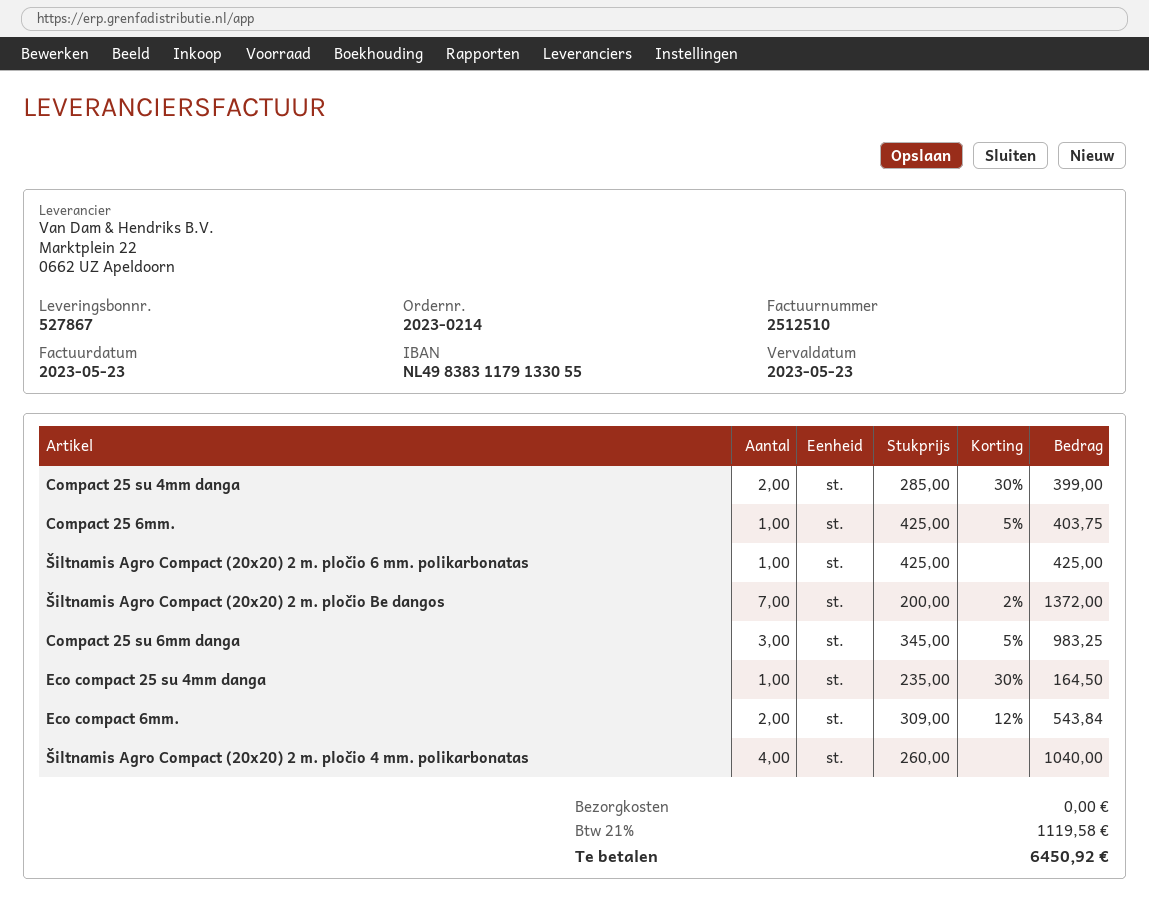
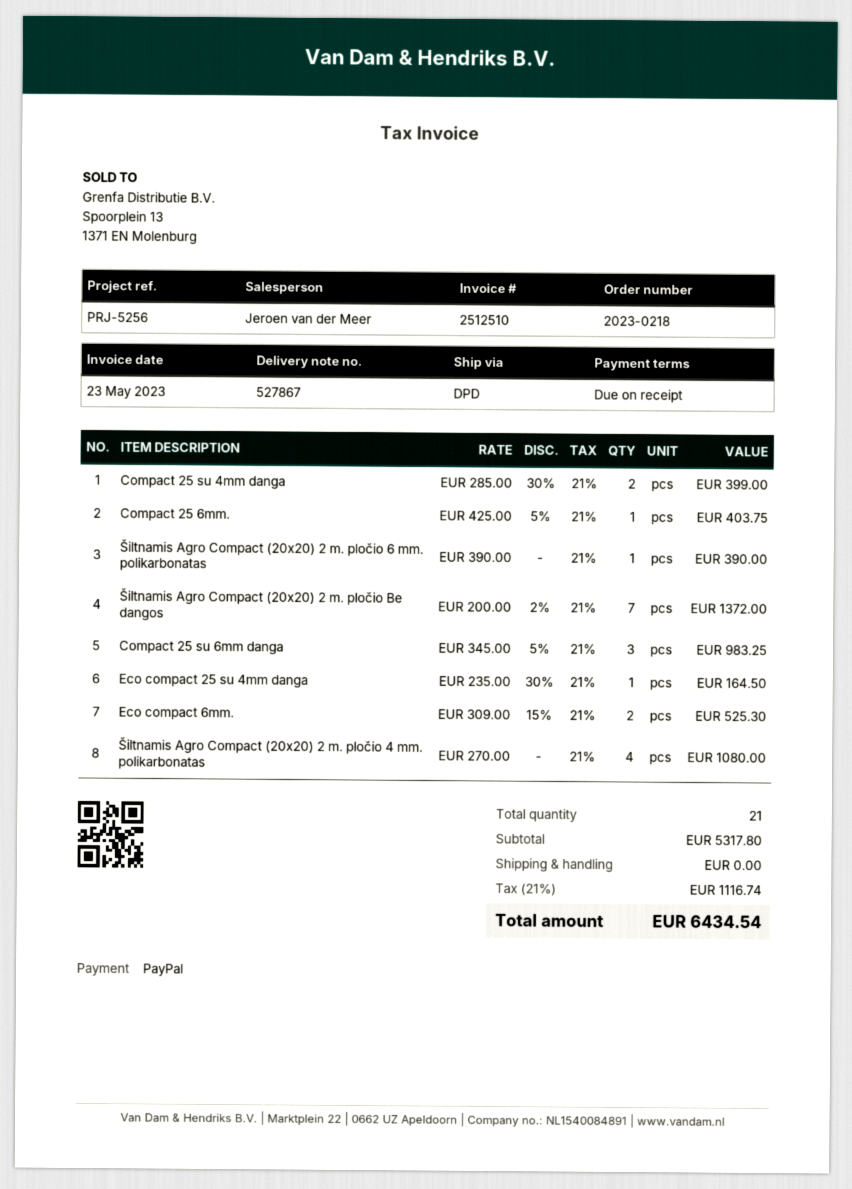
order number: 2023-0214 -> 2023-0218
Šiltnamis Agro Compact (20x20) 2 m. pločio 6 mm. polikarbonatas: 1 x 425.00 = 425.00 -> 1 x 390.00 = 390.00
Eco compact 6mm.: 2 x 309.00 - 12% = 543.84 -> 2 x 309.00 - 15% = 525.30
Šiltnamis Agro Compact (20x20) 2 m. pločio 4 mm. polikarbonatas: 4 x 260.00 = 1040.00 -> 4 x 270.00 = 1080.00
tax: 21% = 1119.58 -> 21% = 1116.74
total: 6450.92 -> 6434.54

